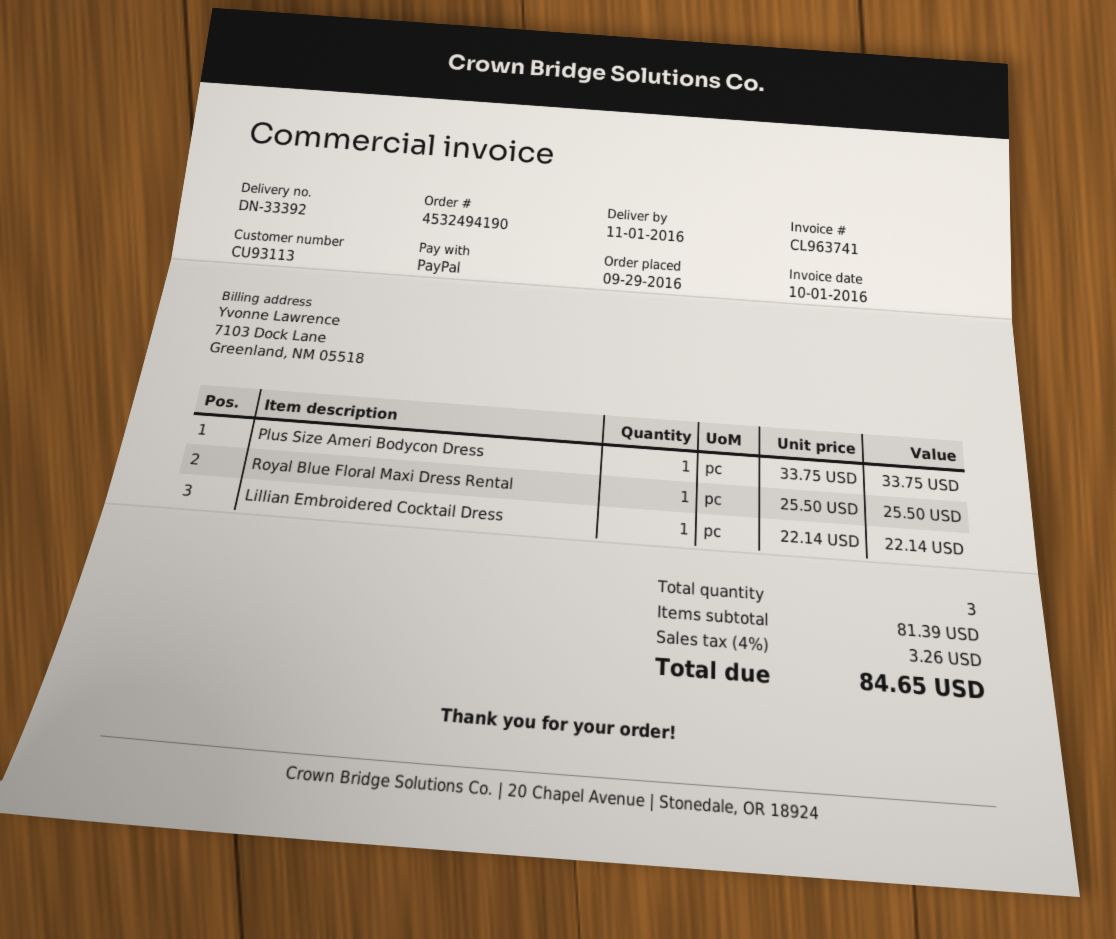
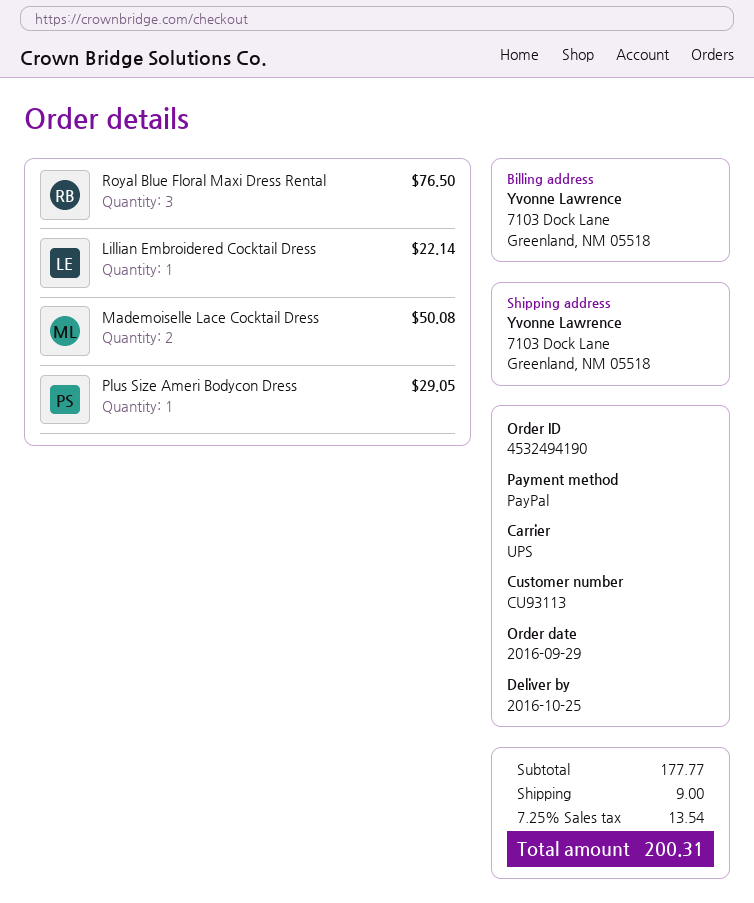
delivery date: 2016-11-01 -> 2016-10-25
Plus Size Ameri Bodycon Dress: 1 for 33.75 -> 1 for 29.05
Royal Blue Floral Maxi Dress Rental: 1 for 25.50 -> 3 for 76.50
Mademoiselle Lace Cocktail Dress: none -> 2 for 50.08
subtotal: 81.39 -> 177.77
shipping: none -> 9.00
tax: 4% = 3.26 -> 7.25% = 13.54
total: 84.65 -> 200.31

